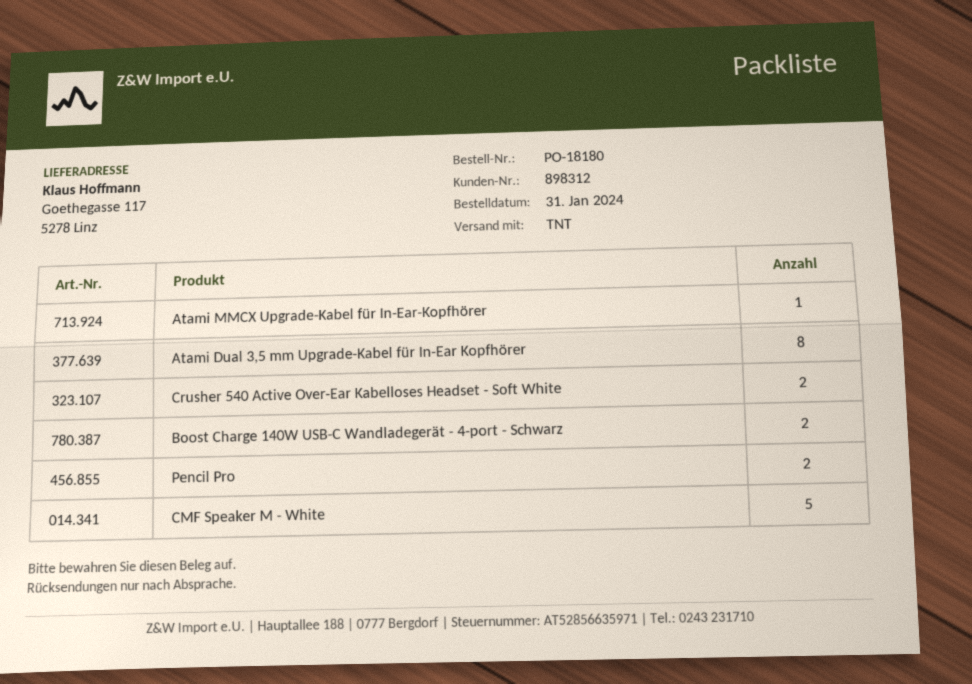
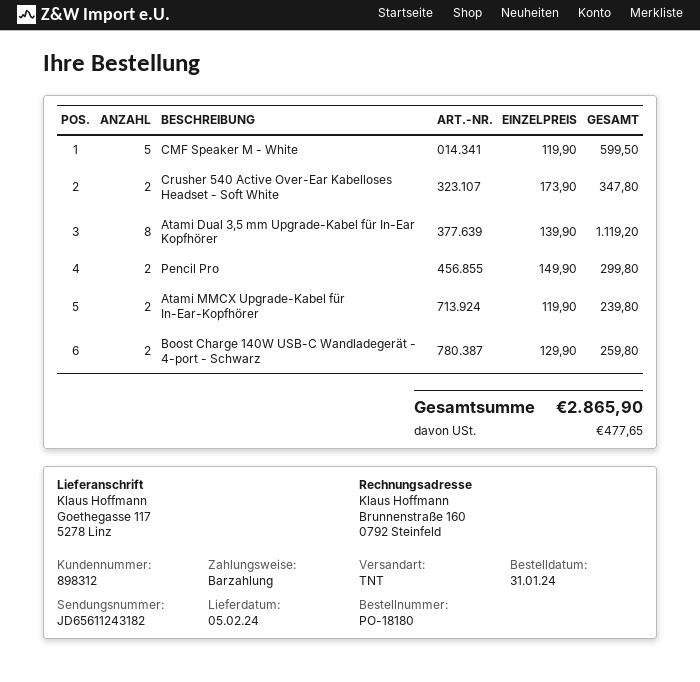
Atami MMCX Upgrade-Kabel für In-Ear-Kopfhörer: 1 -> 2

